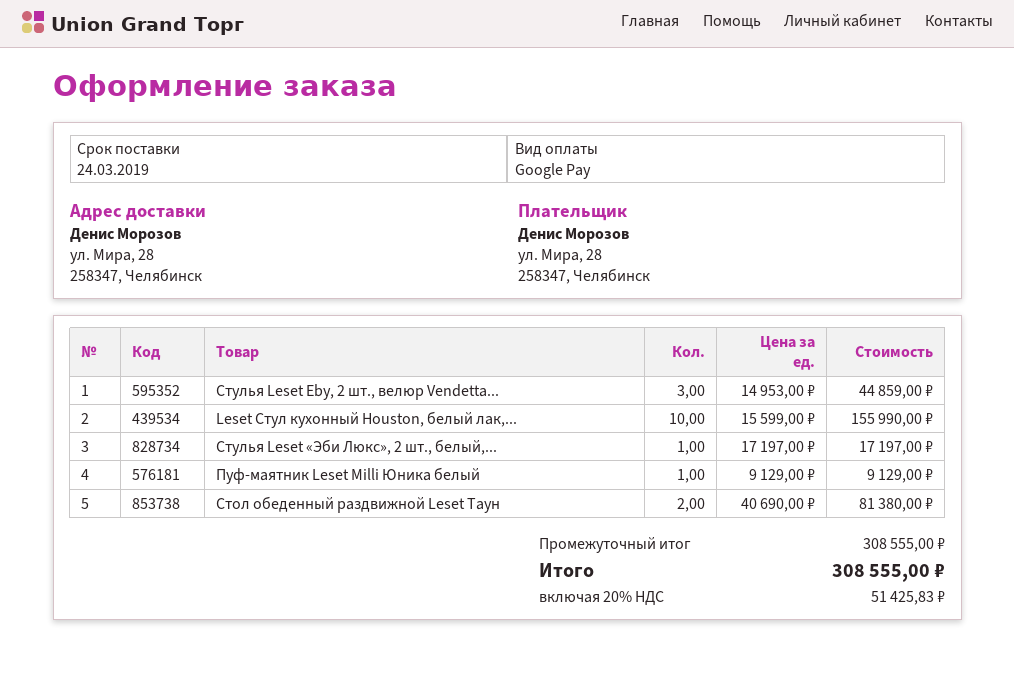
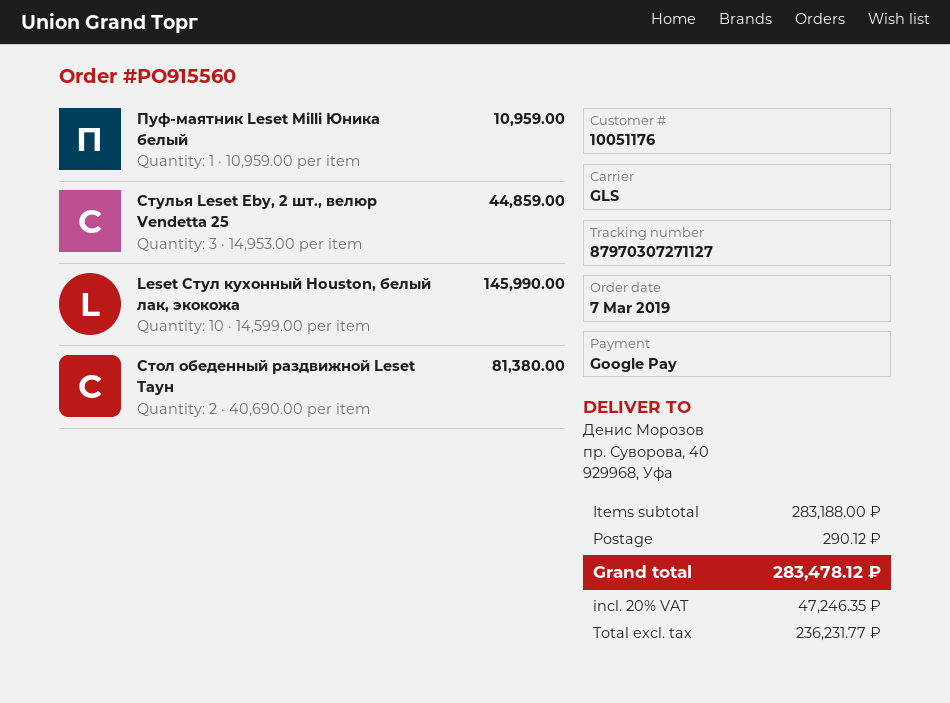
ship to: ул. Мира, 28, 258347, Челябинск -> пр. Суворова, 40, 929968, Уфа
Leset Стул кухонный Houston, белый лак,...: 10 x 15599.00 = 155990.00 -> 10 x 14599.00 = 145990.00
Стулья Leset «Эби Люкс», 2 шт., белый,...: 1 x 17197.00 = 17197.00 -> none
Пуф-маятник Leset Milli Юника белый: 1 x 9129.00 = 9129.00 -> 1 x 10959.00 = 10959.00
subtotal: 308555.00 -> 283188.00
shipping: none -> 290.12
tax: 20% = 51425.83 -> 20% = 47246.35
total: 308555.00 -> 283478.12

